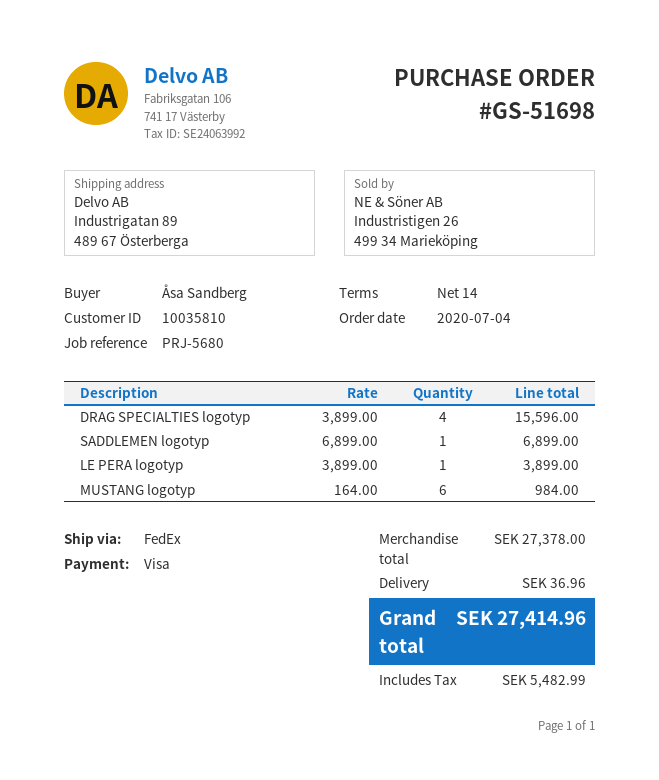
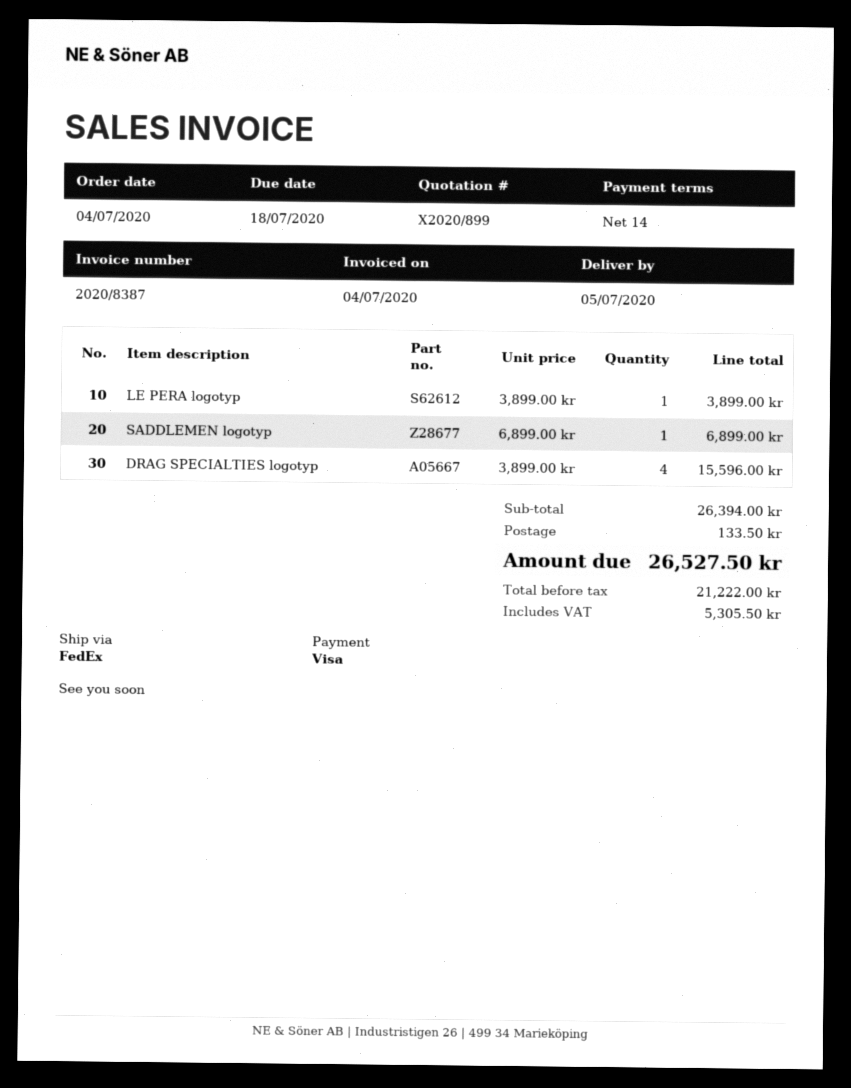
MUSTANG logotyp: 6 x 164.00 = 984.00 -> none
subtotal: 27378.00 -> 26394.00
shipping: 36.96 -> 133.50
tax: 5482.99 -> 5305.50
total: 27414.96 -> 26527.50

